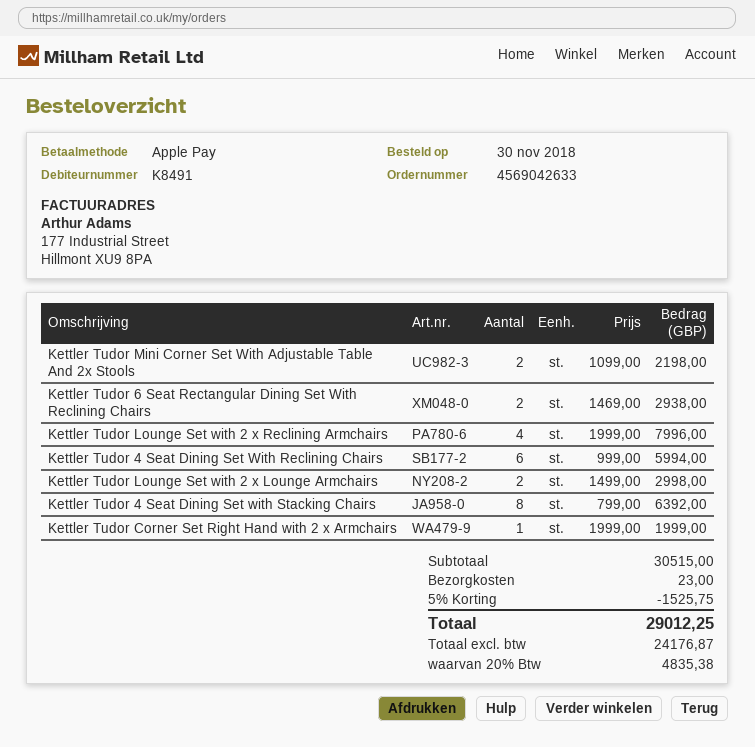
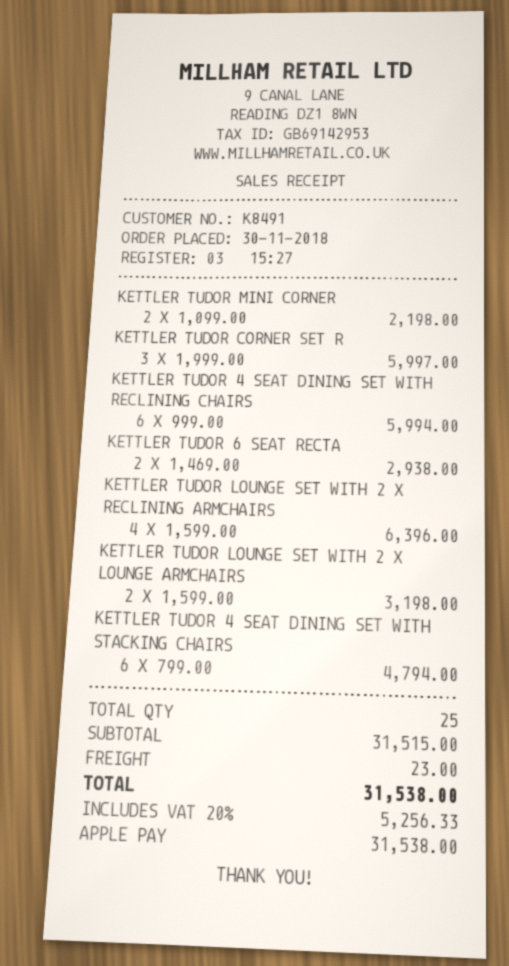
Kettler Tudor Lounge Set with 2 x Reclining Armchairs: 4 x 1999.00 = 7996.00 -> 4 x 1599.00 = 6396.00
Kettler Tudor Lounge Set with 2 x Lounge Armchairs: 2 x 1499.00 = 2998.00 -> 2 x 1599.00 = 3198.00
Kettler Tudor 4 Seat Dining Set with Stacking Chairs: 8 x 799.00 = 6392.00 -> 6 x 799.00 = 4794.00
Kettler Tudor Corner Set Right Hand with 2 x Armchairs: 1 x 1999.00 = 1999.00 -> 3 x 1999.00 = 5997.00
subtotal: 30515.00 -> 31515.00
discount: 5% = 1525.75 -> none
tax: 20% = 4835.38 -> 20% = 5256.33
total: 29012.25 -> 31538.00

